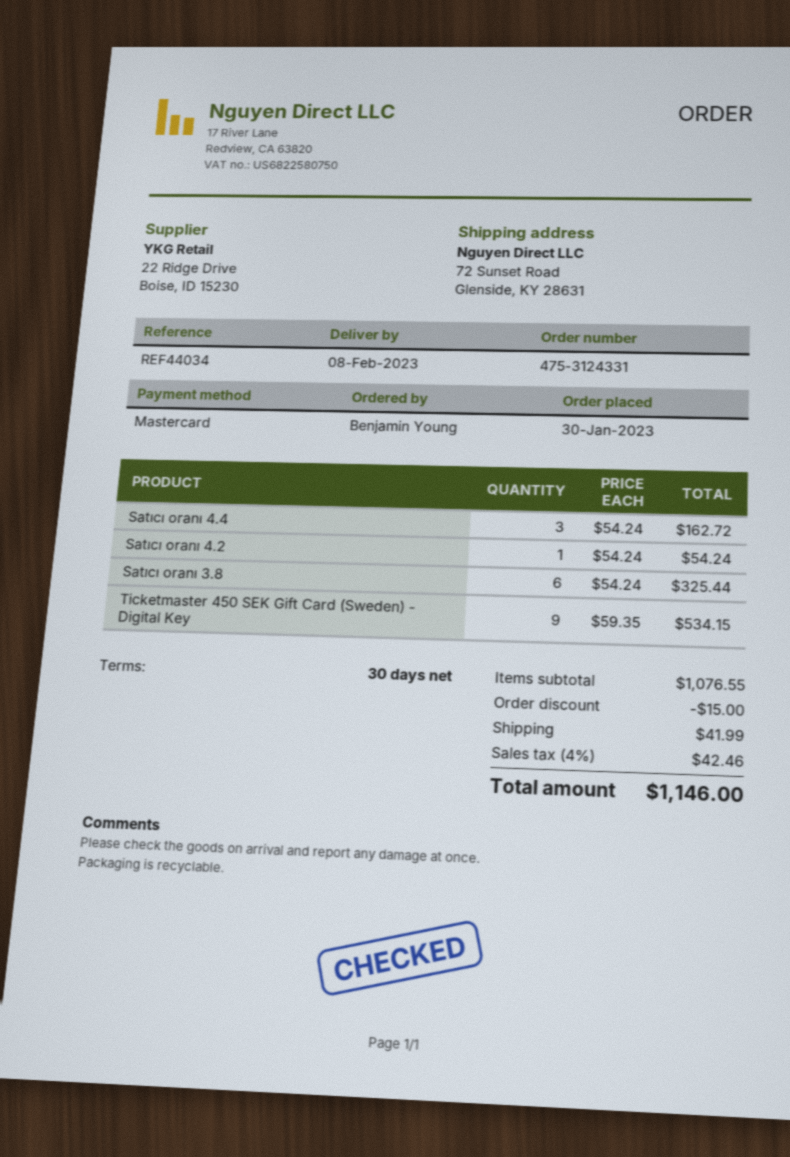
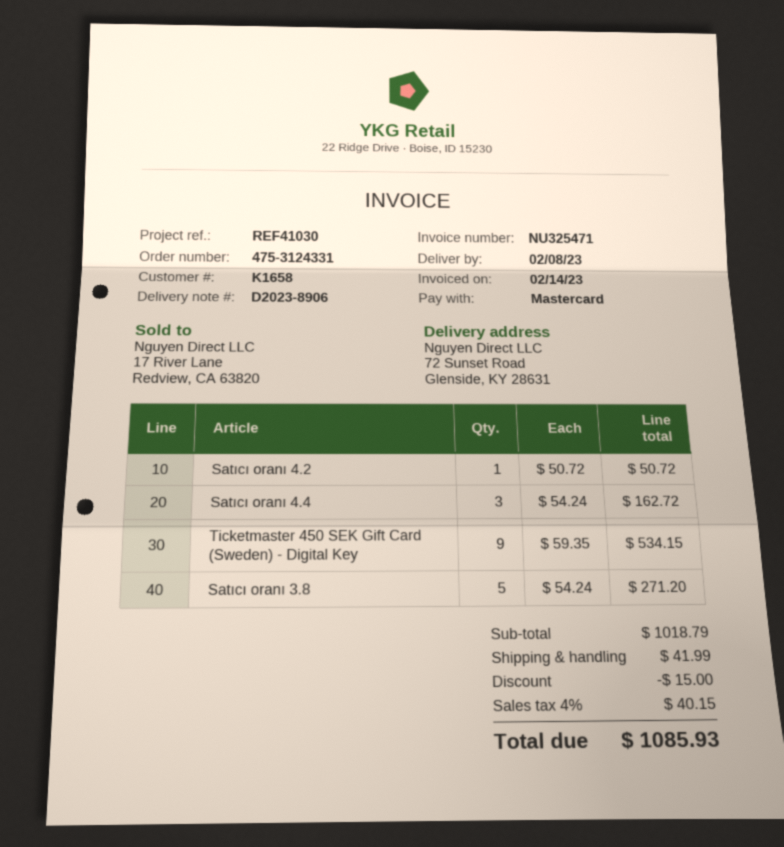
reference: REF44034 -> REF41030
Satıcı oranı 4.2: 1 x 54.24 = 54.24 -> 1 x 50.72 = 50.72
Satıcı oranı 3.8: 6 x 54.24 = 325.44 -> 5 x 54.24 = 271.20
subtotal: 1076.55 -> 1018.79
tax: 4% = 42.46 -> 4% = 40.15
total: 1146.00 -> 1085.93

